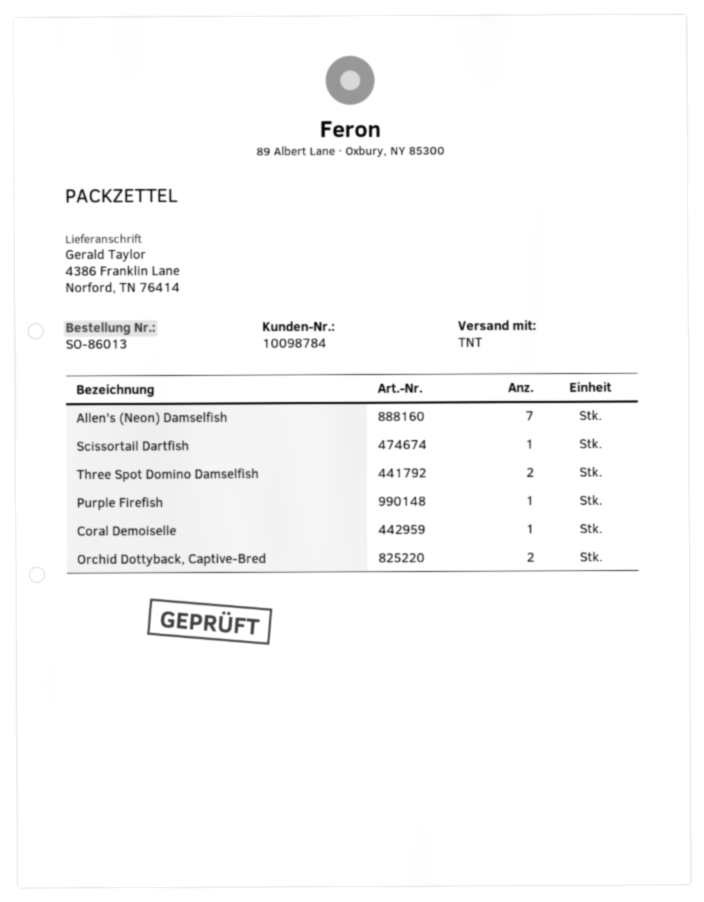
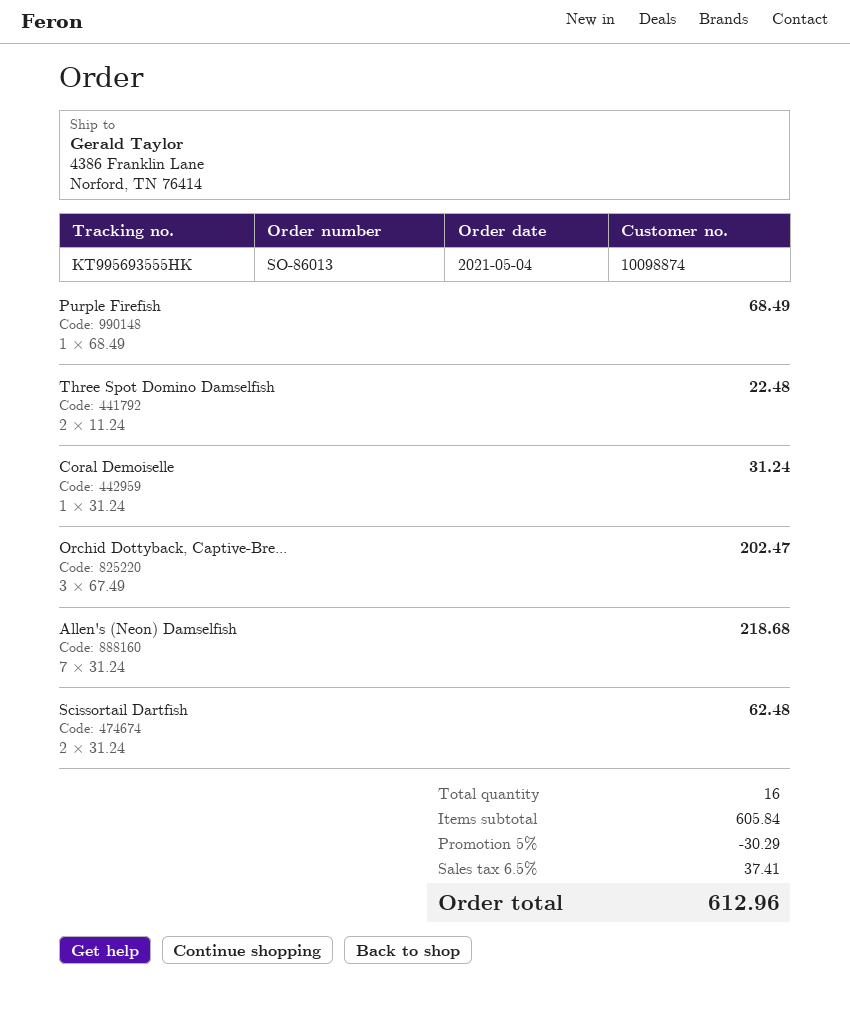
customer number: 10098784 -> 10098874
Scissortail Dartfish: 1 -> 2
Orchid Dottyback, Captive-Bred: 2 -> 3

